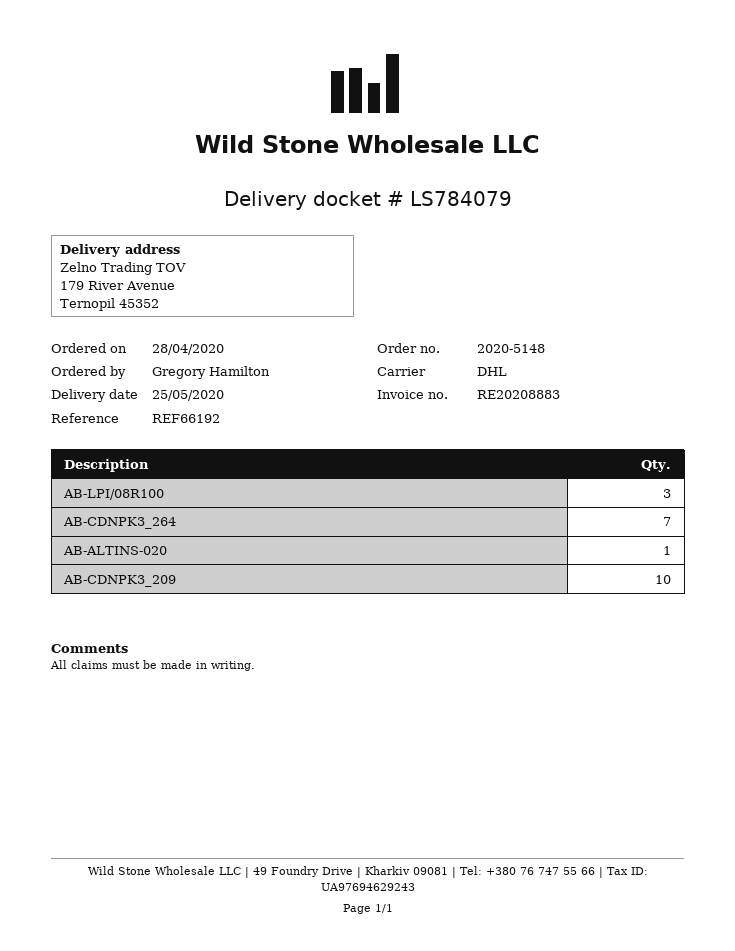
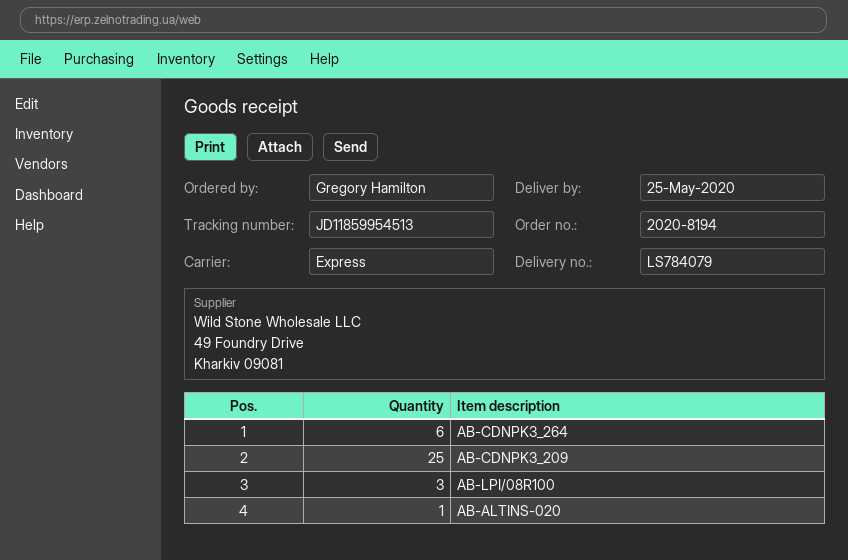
order number: 2020-5148 -> 2020-8194
shipping method: DHL -> express
AB-CDNPK3_264: 7 -> 6
AB-CDNPK3_209: 10 -> 25

